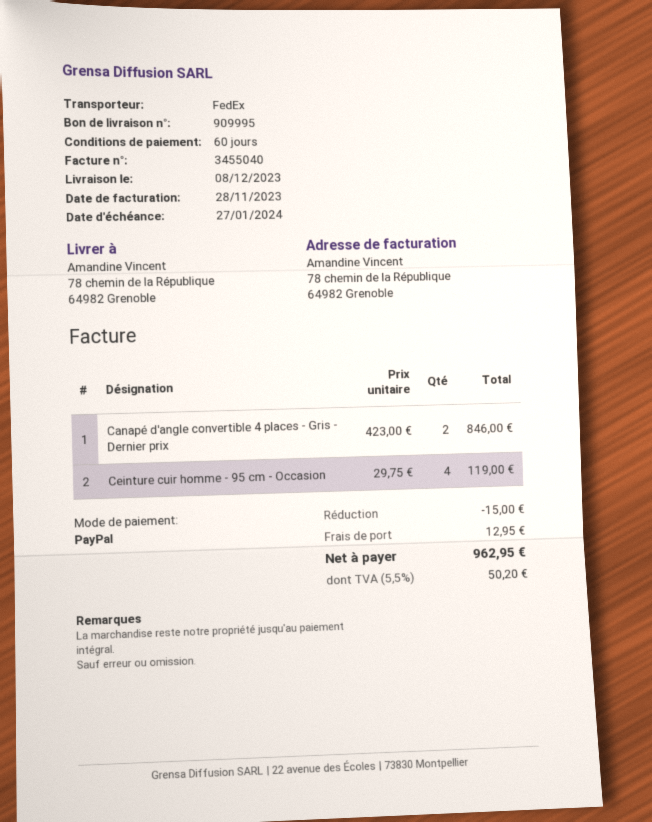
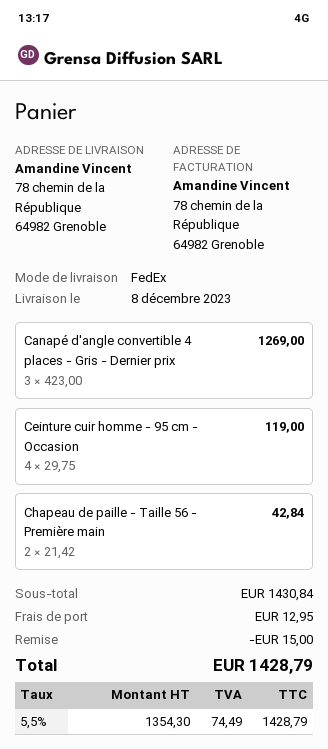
Canapé d'angle convertible 4 places - Gris - Dernier prix: 2 x 423.00 = 846.00 -> 3 x 423.00 = 1269.00
Chapeau de paille - Taille 56 - Première main: none -> 2 x 21.42 = 42.84
tax: 5.5% = 50.20 -> 5.5% = 74.49
total: 962.95 -> 1428.79

